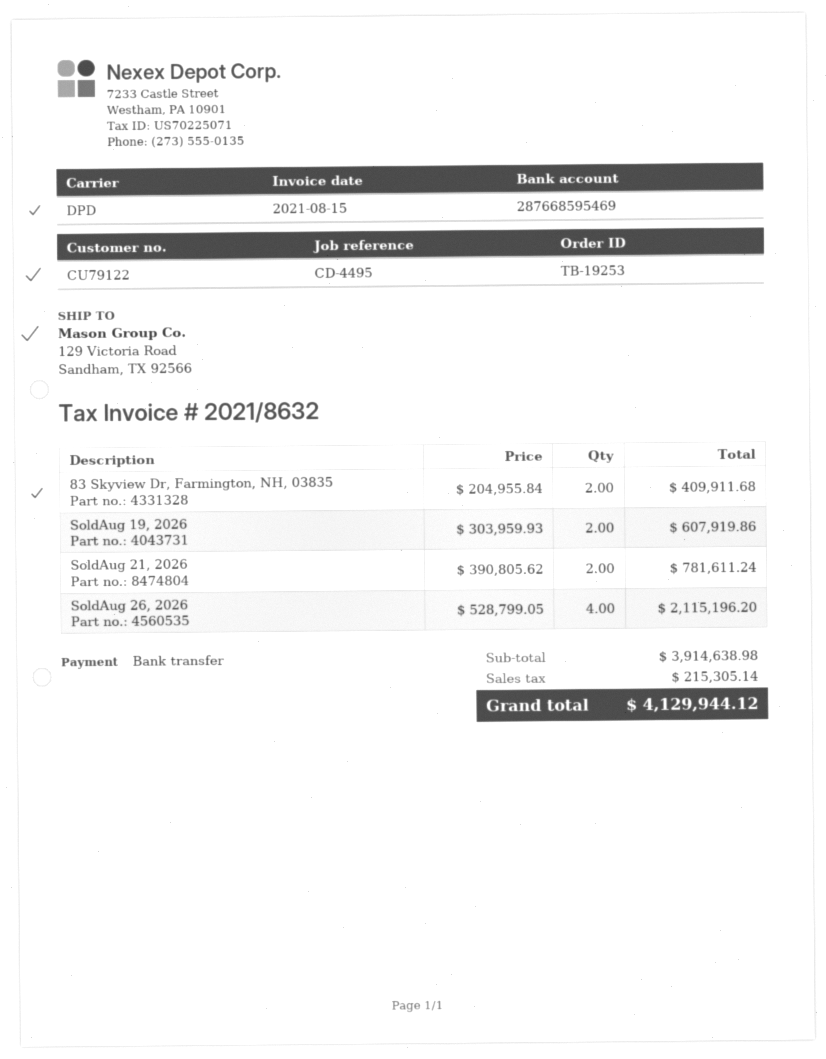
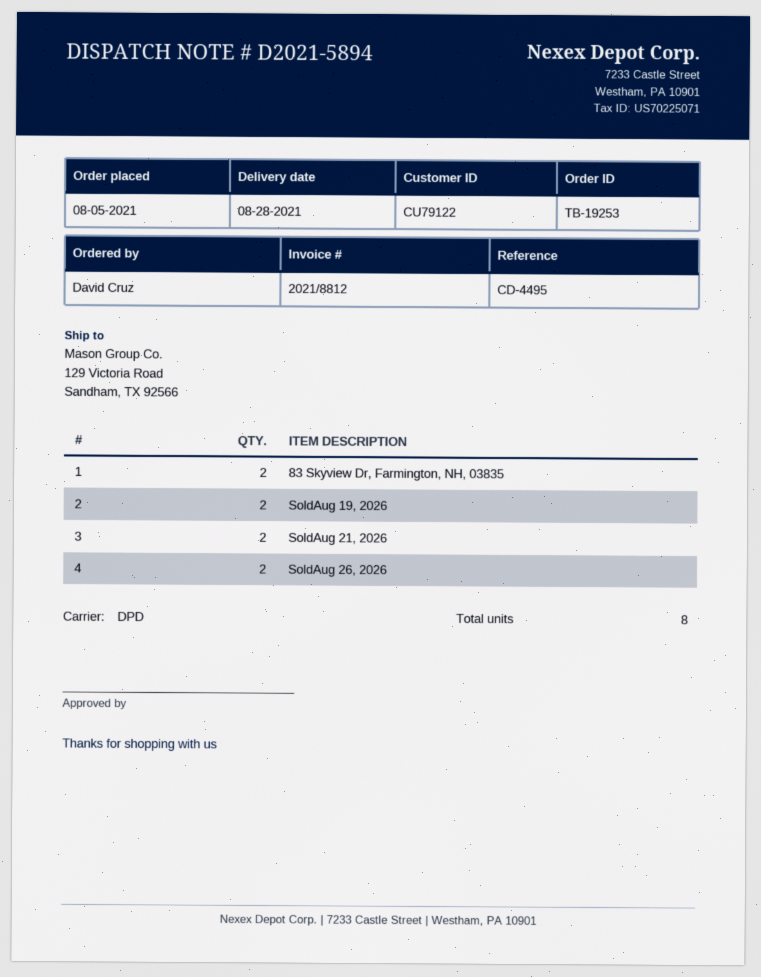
invoice number: 2021/8632 -> 2021/8812
SoldAug 26, 2026: 4 -> 2

